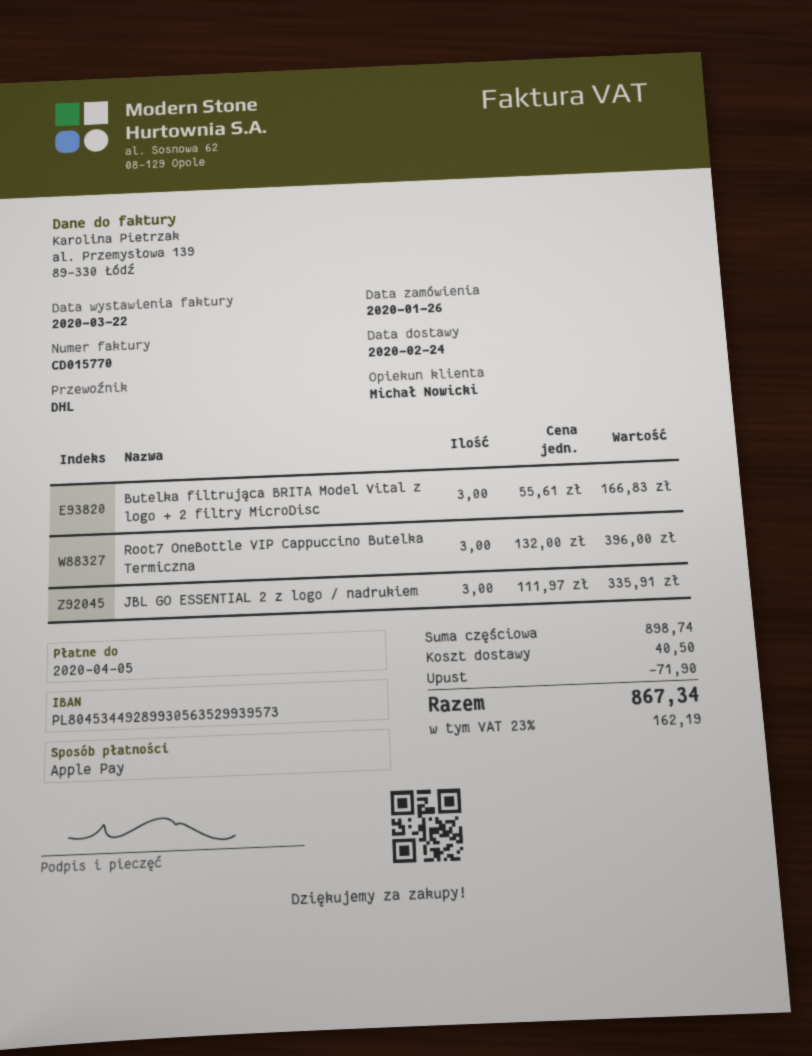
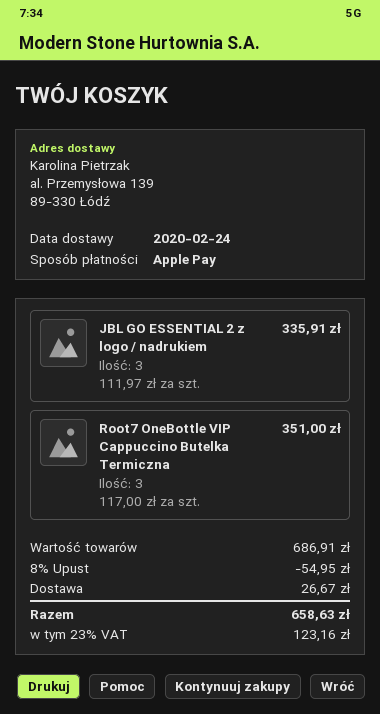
Butelka filtrująca BRITA Model Vital z logo + 2 filtry MicroDisc: 3 x 55.61 = 166.83 -> none
Root7 OneBottle VIP Cappuccino Butelka Termiczna: 3 x 132.00 = 396.00 -> 3 x 117.00 = 351.00
subtotal: 898.74 -> 686.91
discount: 71.90 -> 54.95
shipping: 40.50 -> 26.67
tax: 23% = 162.19 -> 23% = 123.16
total: 867.34 -> 658.63

